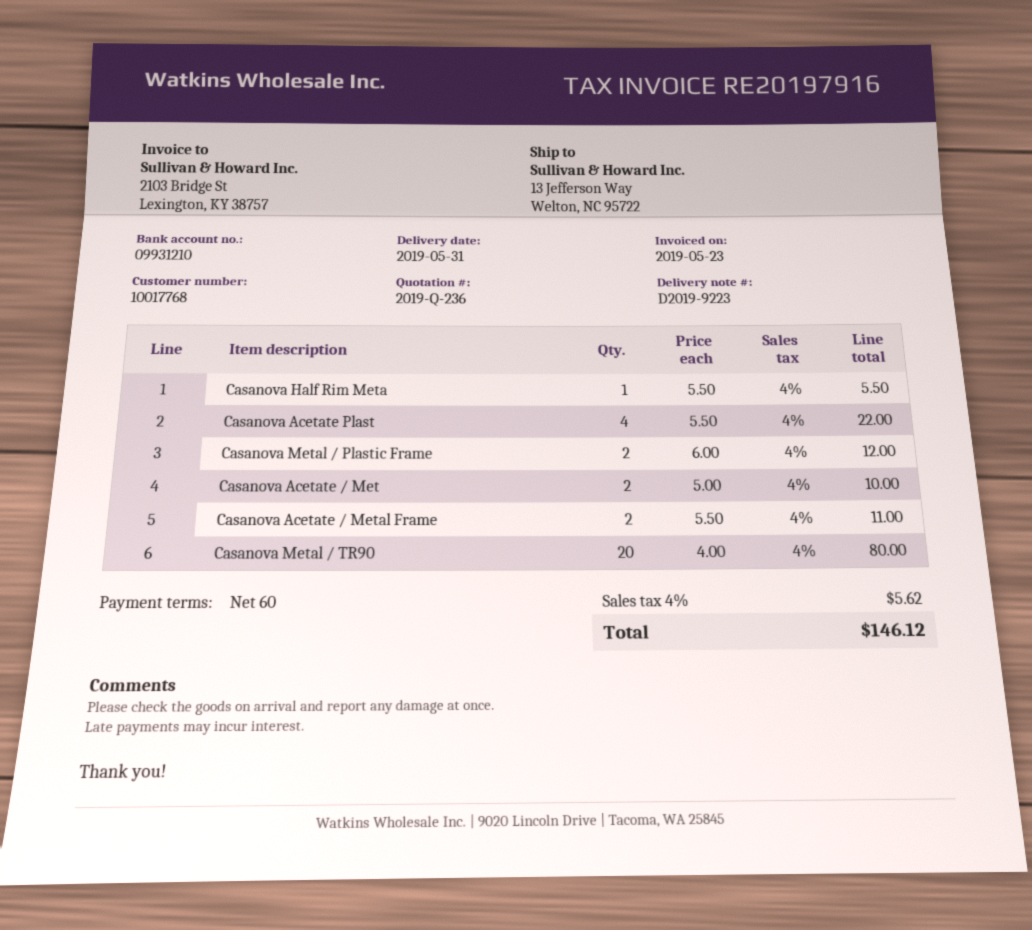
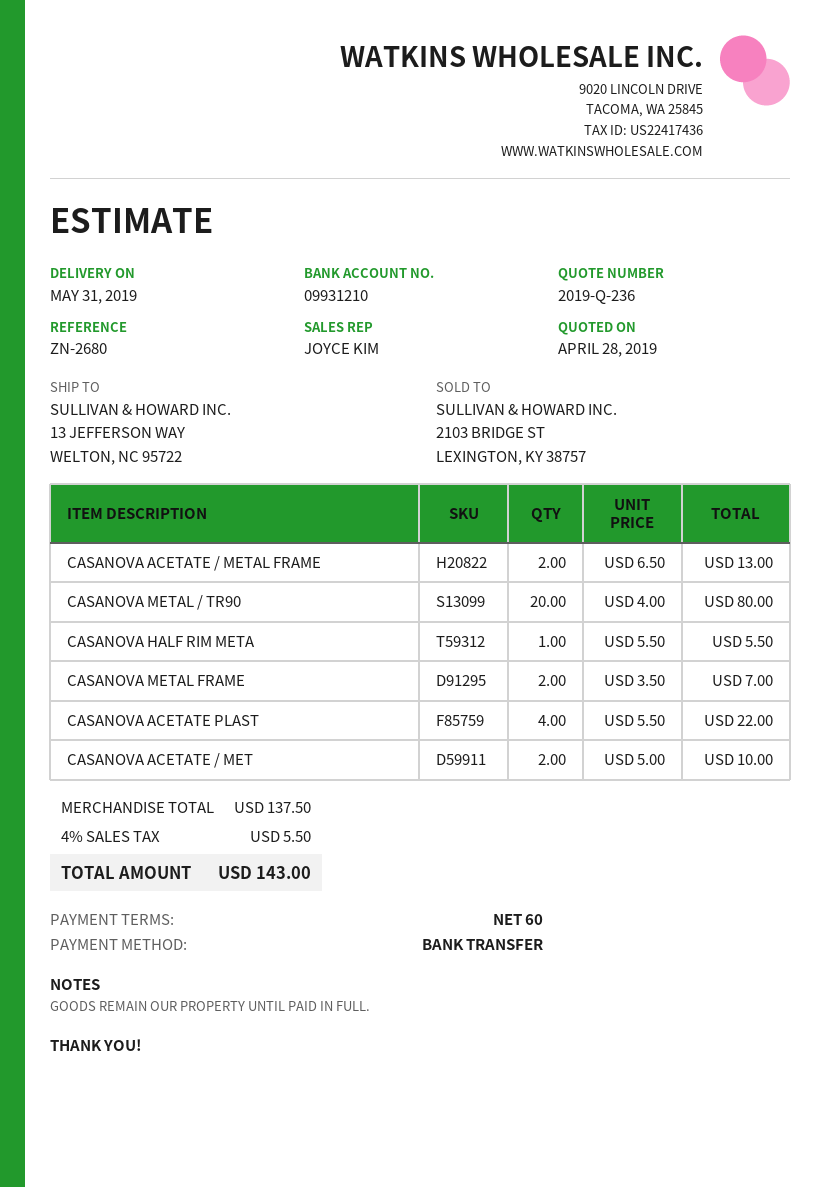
Casanova Metal / Plastic Frame: 2 x 6.00 = 12.00 -> none
Casanova Acetate / Metal Frame: 2 x 5.50 = 11.00 -> 2 x 6.50 = 13.00
CASANOVA METAL FRAME: none -> 2 x 3.50 = 7.00
tax: 4% = 5.62 -> 4% = 5.50
total: 146.12 -> 143.00

